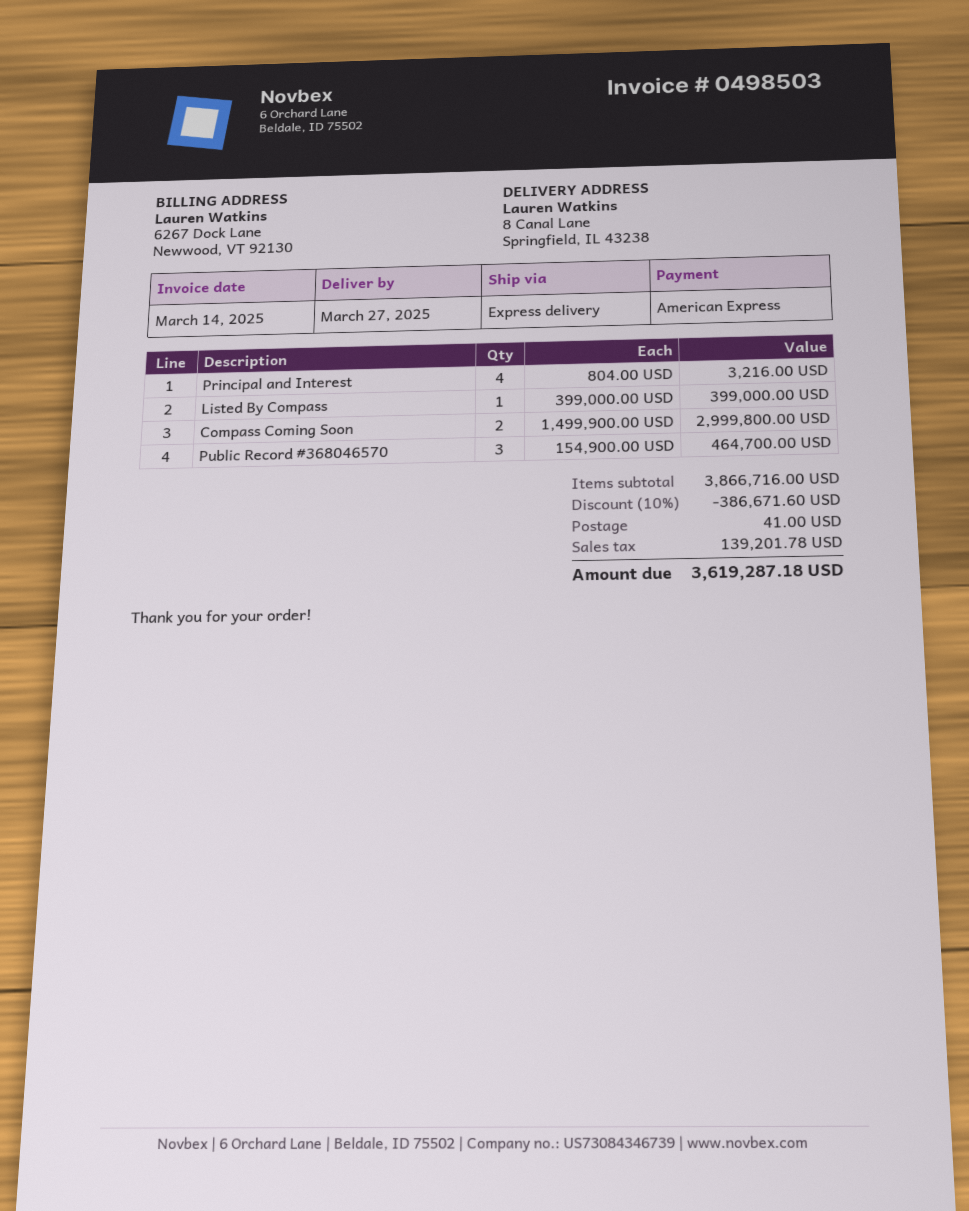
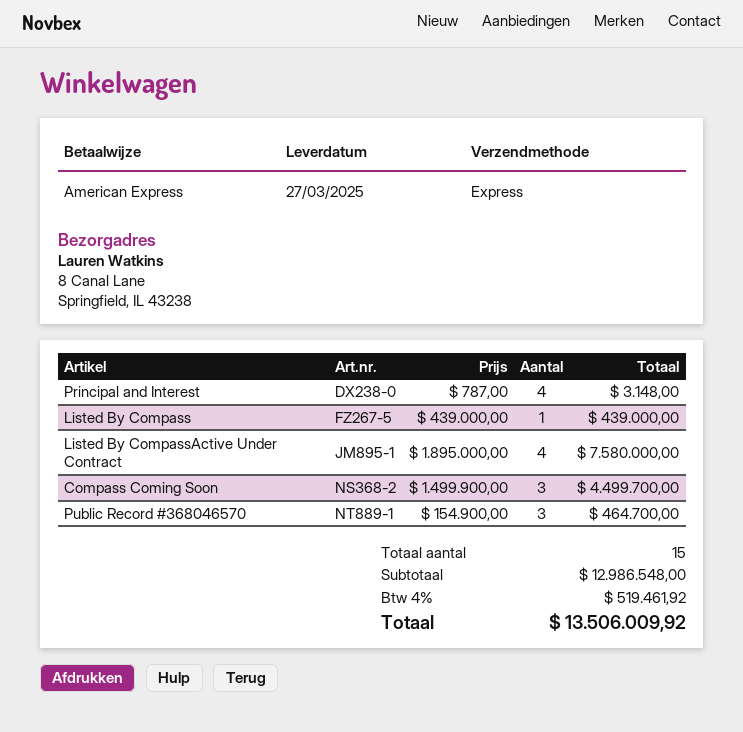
Principal and Interest: 4 x 804.00 = 3216.00 -> 4 x 787.00 = 3148.00
Listed By Compass: 1 x 399000.00 = 399000.00 -> 1 x 439000.00 = 439000.00
Compass Coming Soon: 2 x 1499900.00 = 2999800.00 -> 3 x 1499900.00 = 4499700.00
Listed By CompassActive Under Contract: none -> 4 x 1895000.00 = 7580000.00
subtotal: 3866716.00 -> 12986548.00
discount: 10% = 386671.60 -> none
shipping: 41.00 -> none
tax: 139201.78 -> 519461.92
total: 3619287.18 -> 13506009.92

